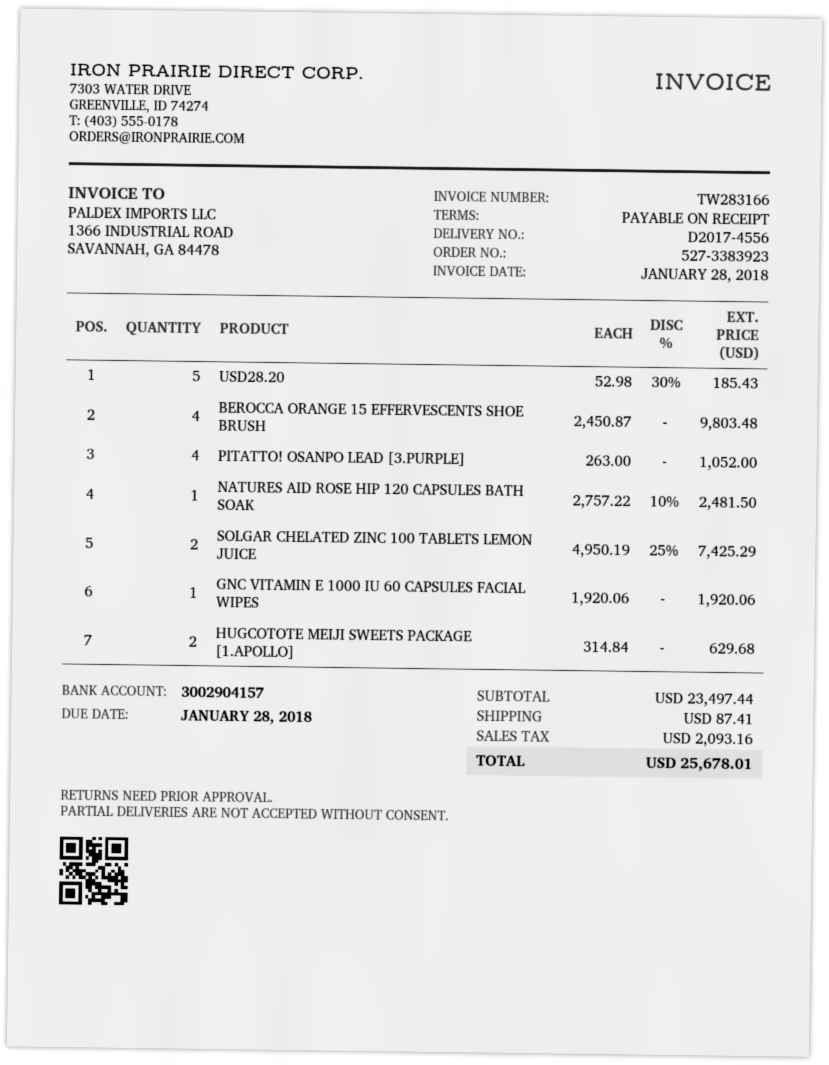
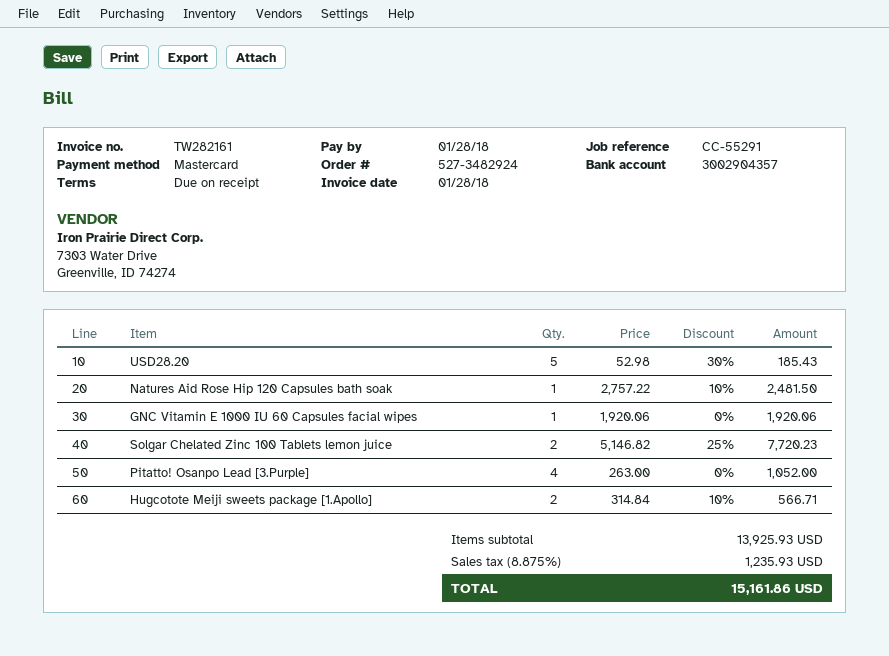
order number: 527-3383923 -> 527-3482924
invoice number: TW283166 -> TW282161
bank account: 3002904157 -> 3002904357
BEROCCA ORANGE 15 EFFERVESCENTS SHOE BRUSH: 4 x 2450.87 = 9803.48 -> none
SOLGAR CHELATED ZINC 100 TABLETS LEMON JUICE: 2 x 4950.19 - 25% = 7425.29 -> 2 x 5146.82 - 25% = 7720.23
HUGCOTOTE MEIJI SWEETS PACKAGE [1.APOLLO]: 2 x 314.84 = 629.68 -> 2 x 314.84 - 10% = 566.71
subtotal: 23497.44 -> 13925.93
shipping: 87.41 -> none
tax: 2093.16 -> 1235.93
total: 25678.01 -> 15161.86

